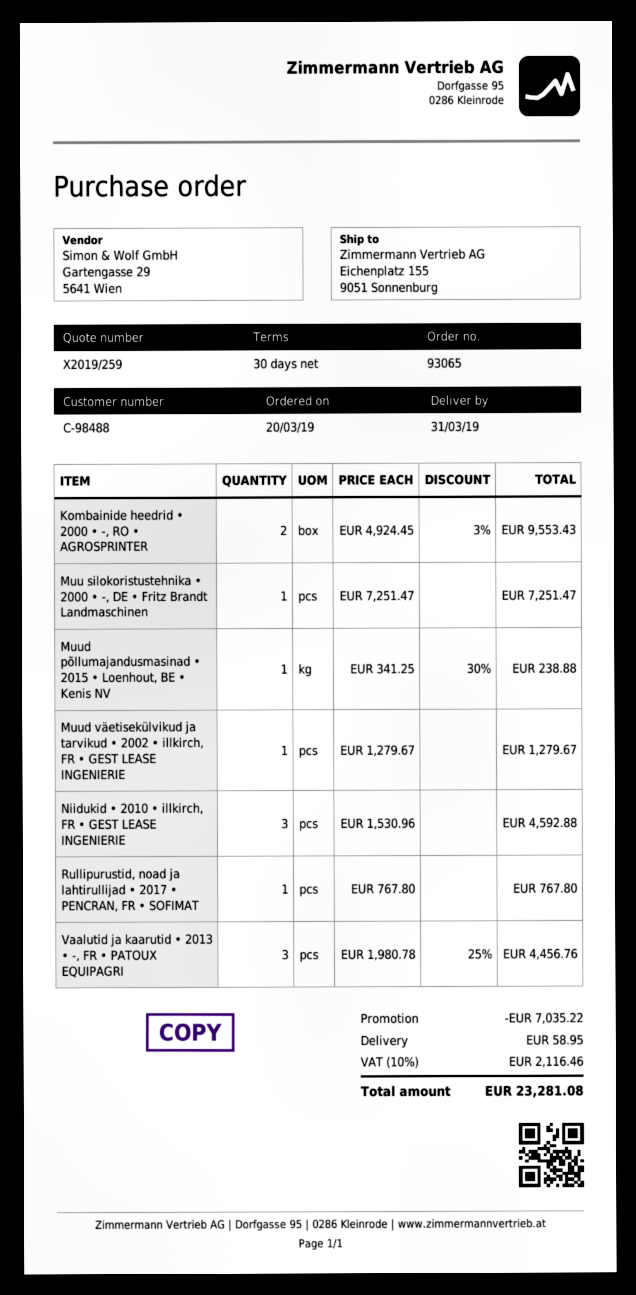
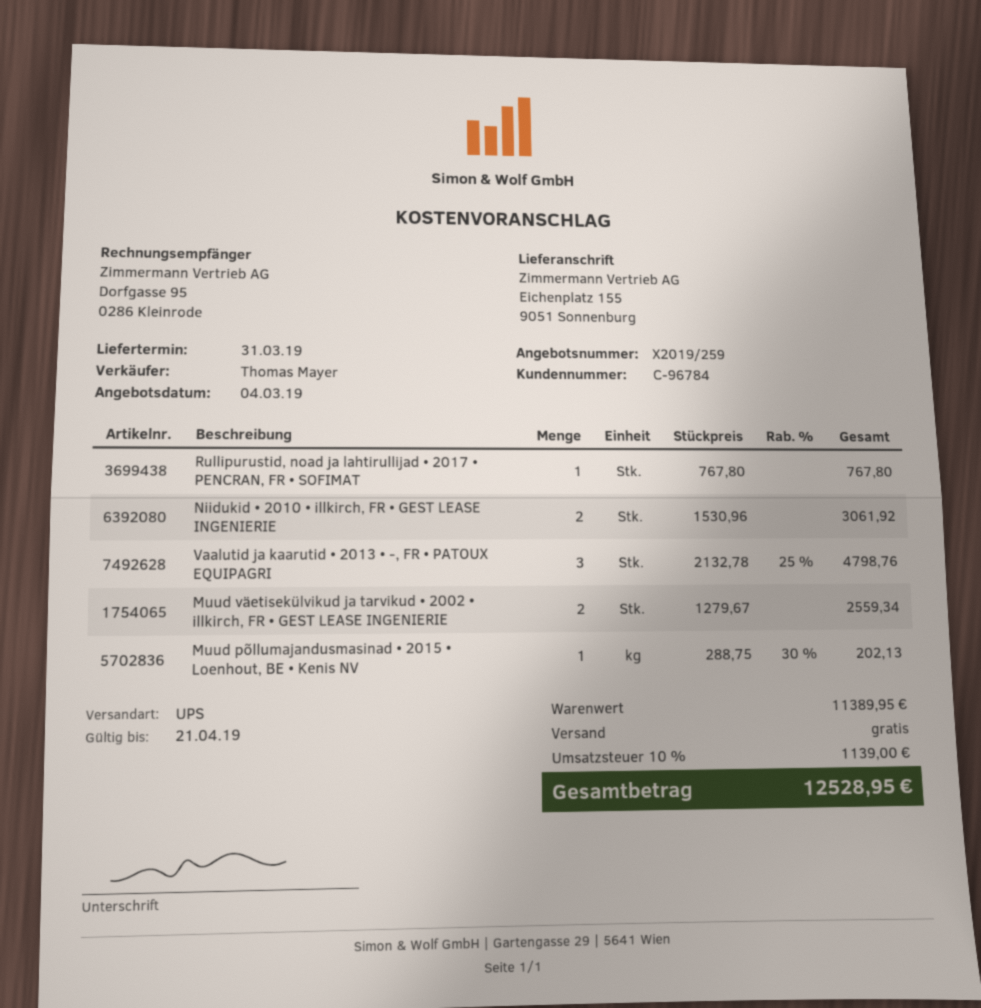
customer number: C-98488 -> C-96784
Kombainide heedrid • 2000 • -, RO • AGROSPRINTER: 2 x 4924.45 - 3% = 9553.43 -> none
Muu silokoristustehnika • 2000 • -, DE • Fritz Brandt Landmaschinen: 1 x 7251.47 = 7251.47 -> none
Muud põllumajandusmasinad • 2015 • Loenhout, BE • Kenis NV: 1 x 341.25 - 30% = 238.88 -> 1 x 288.75 - 30% = 202.13
Muud väetisekülvikud ja tarvikud • 2002 • illkirch, FR • GEST LEASE INGENIERIE: 1 x 1279.67 = 1279.67 -> 2 x 1279.67 = 2559.34
Niidukid • 2010 • illkirch, FR • GEST LEASE INGENIERIE: 3 x 1530.96 = 4592.88 -> 2 x 1530.96 = 3061.92
Vaalutid ja kaarutid • 2013 • -, FR • PATOUX EQUIPAGRI: 3 x 1980.78 - 25% = 4456.76 -> 3 x 2132.78 - 25% = 4798.76
discount: 7035.22 -> none
shipping: 58.95 -> 0.00
tax: 10% = 2116.46 -> 10% = 1139.00
total: 23281.08 -> 12528.95

